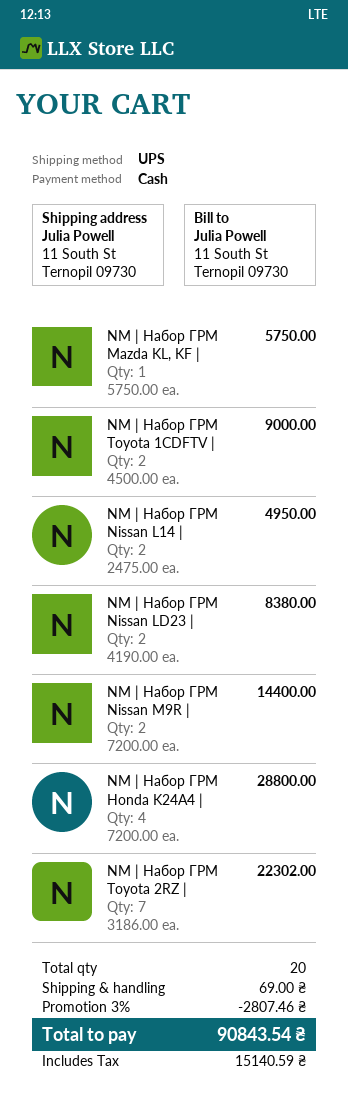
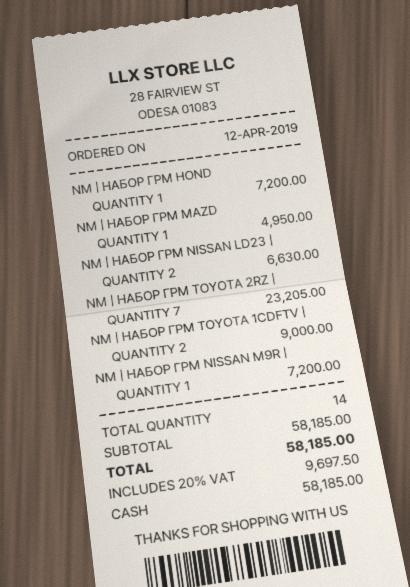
NM | Набор ГРМ Mazda KL, KF |: 1 for 5750.00 -> 1 for 4950.00
NM | Набор ГРМ Nissan L14 |: 2 for 4950.00 -> none
NM | Набор ГРМ Nissan LD23 |: 2 for 8380.00 -> 2 for 6630.00
NM | Набор ГРМ Nissan M9R |: 2 for 14400.00 -> 1 for 7200.00
NM | Набор ГРМ Honda K24A4 |: 4 for 28800.00 -> 1 for 7200.00
NM | Набор ГРМ Toyota 2RZ |: 7 for 22302.00 -> 7 for 23205.00
total quantity: 20 -> 14
discount: 3% = 2807.46 -> none
shipping: 69.00 -> none
tax: 15140.59 -> 9697.50
total: 90843.54 -> 58185.00

